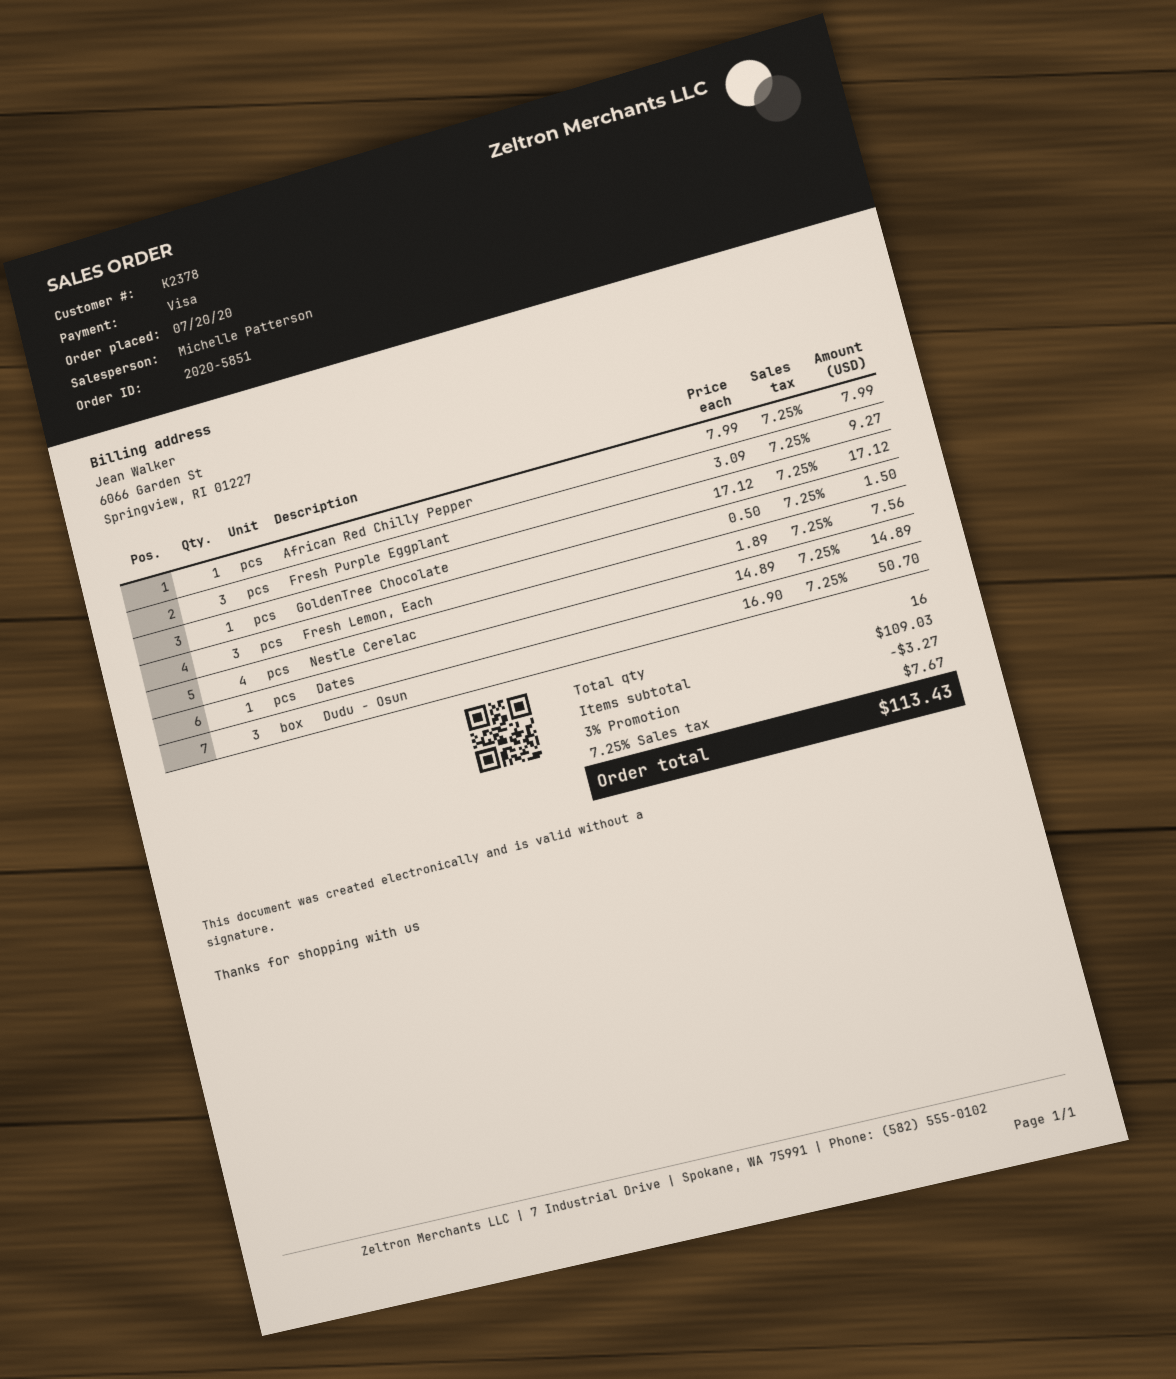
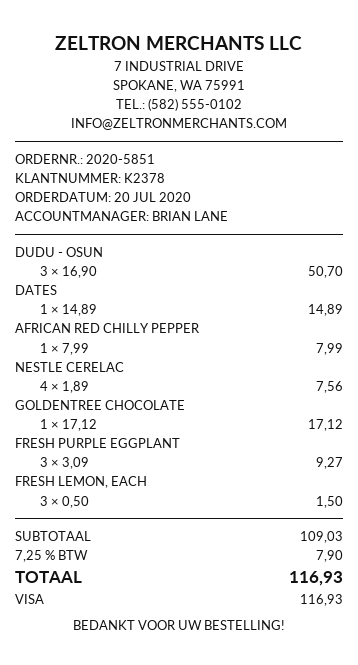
sales rep: Michelle Patterson -> BRIAN LANE
discount: 3% = 3.27 -> none
tax: 7.25% = 7.67 -> 7.25% = 7.90
total: 113.43 -> 116.93

